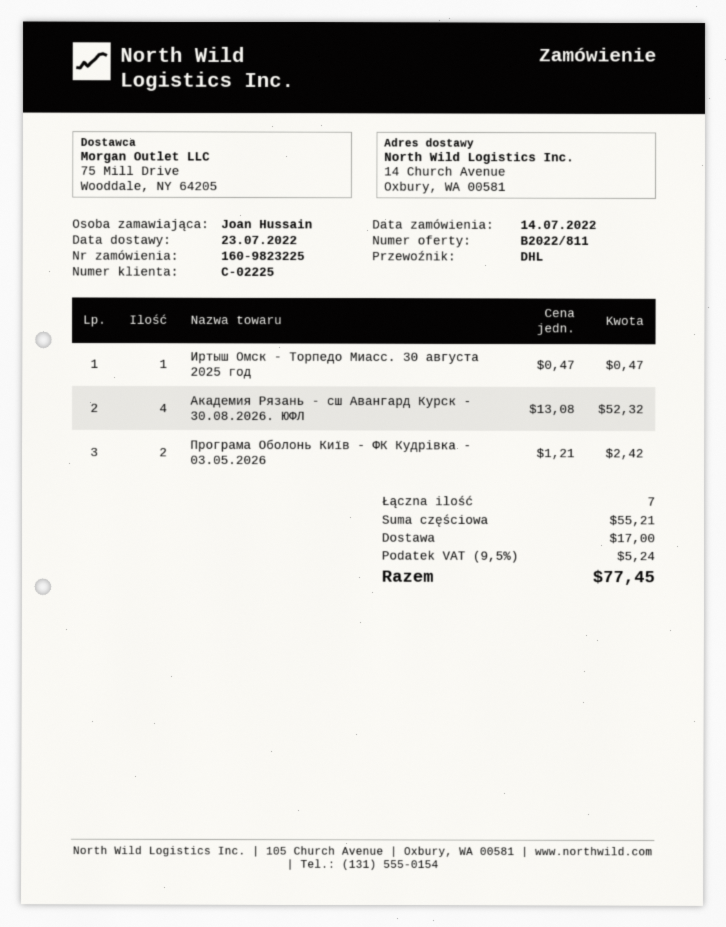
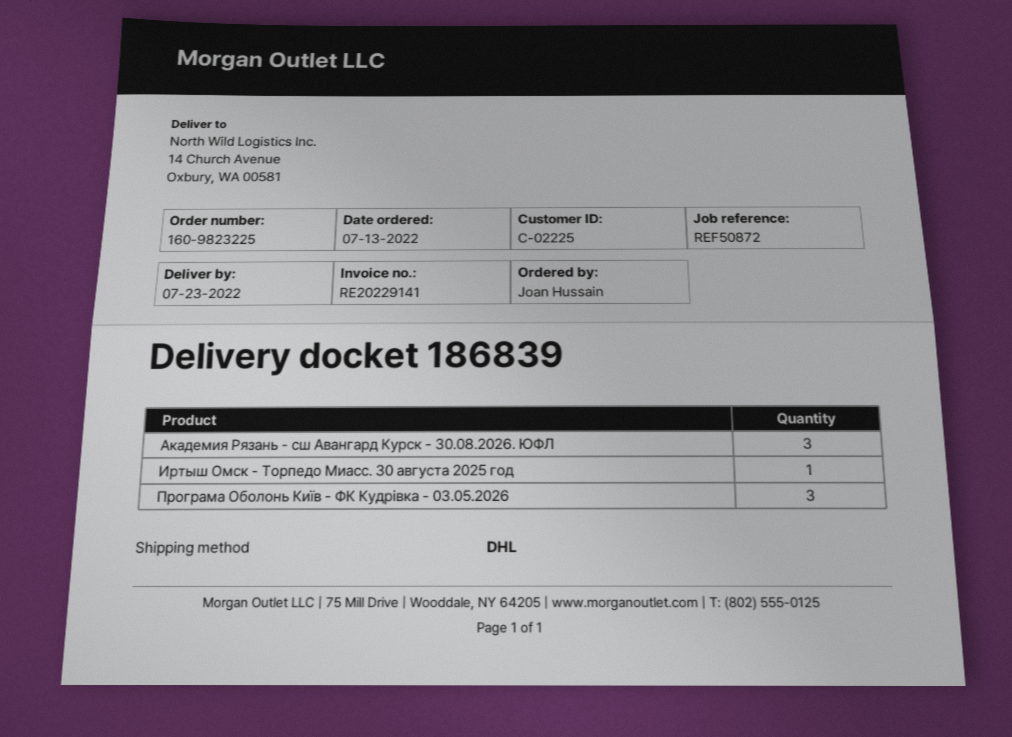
order date: 2022-07-14 -> 2022-07-13
Академия Рязань - сш Авангард Курск - 30.08.2026. ЮФЛ: 4 -> 3
Програма Оболонь Київ - ФК Кудрівка - 03.05.2026: 2 -> 3

